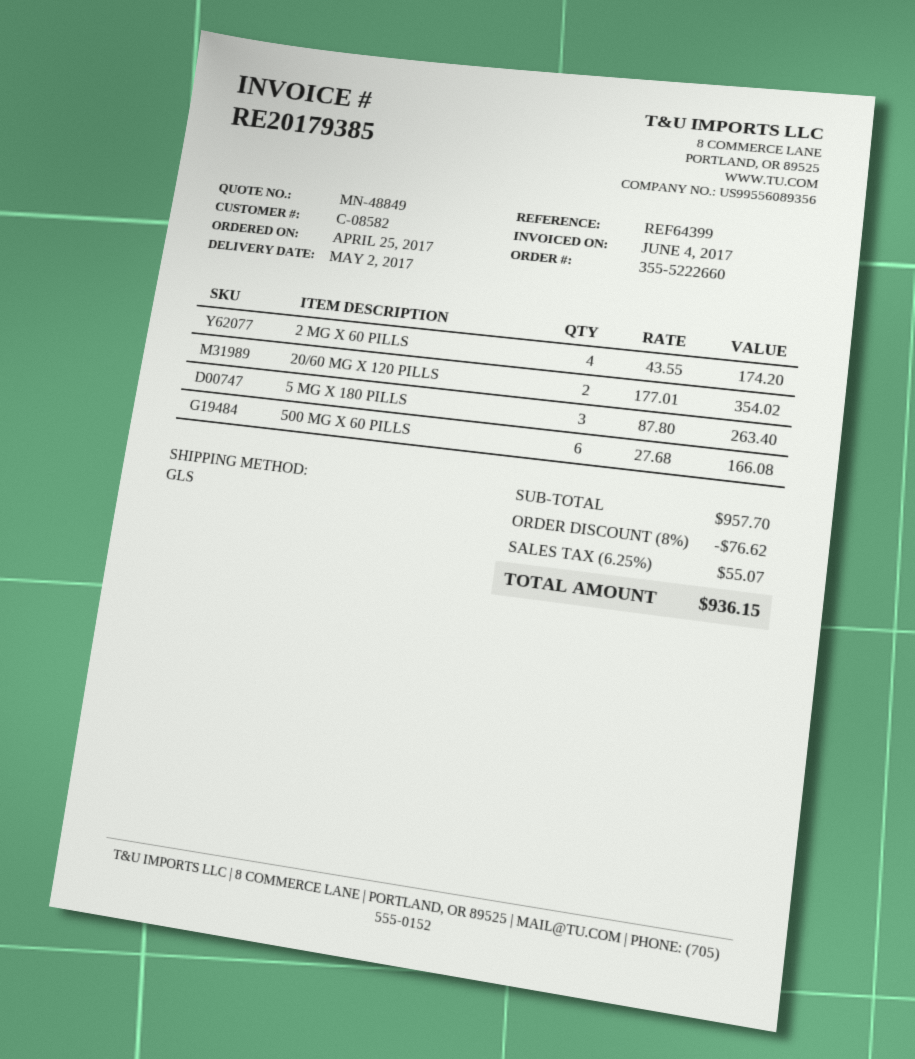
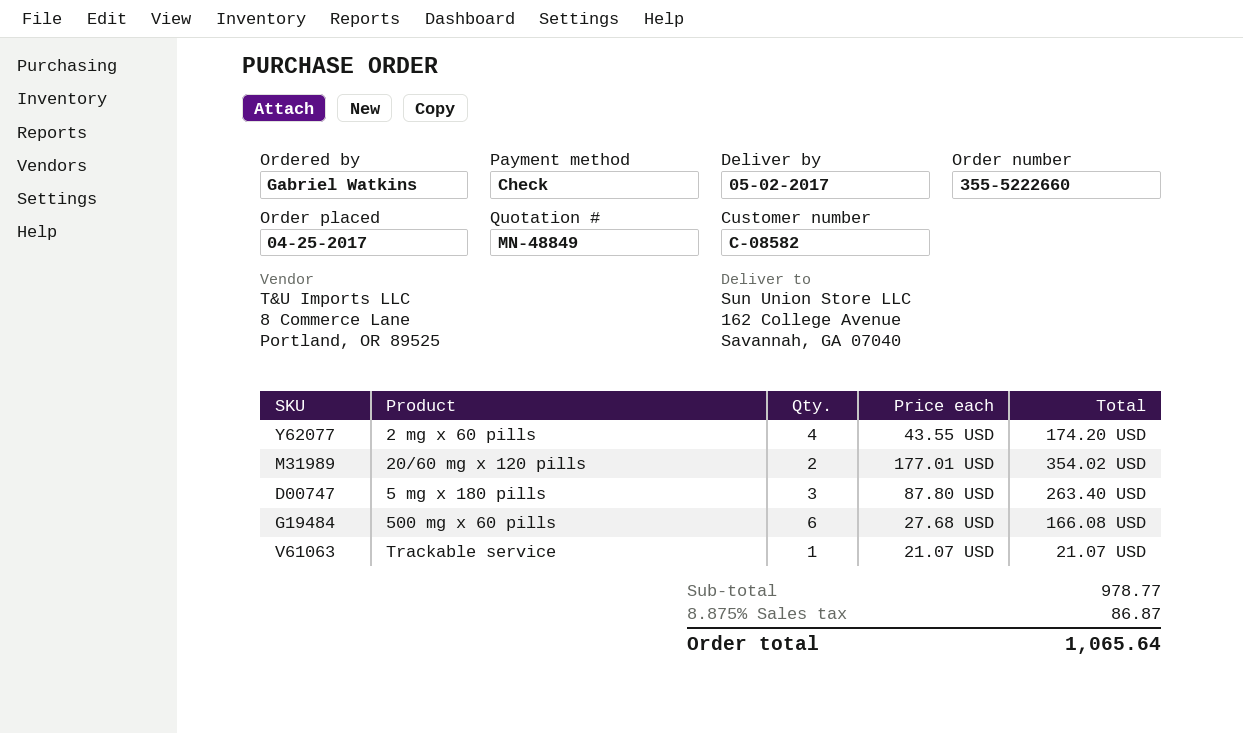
Trackable service: none -> 1 x 21.07 = 21.07
subtotal: 957.70 -> 978.77
discount: 8% = 76.62 -> none
tax: 6.25% = 55.07 -> 8.875% = 86.87
total: 936.15 -> 1065.64

